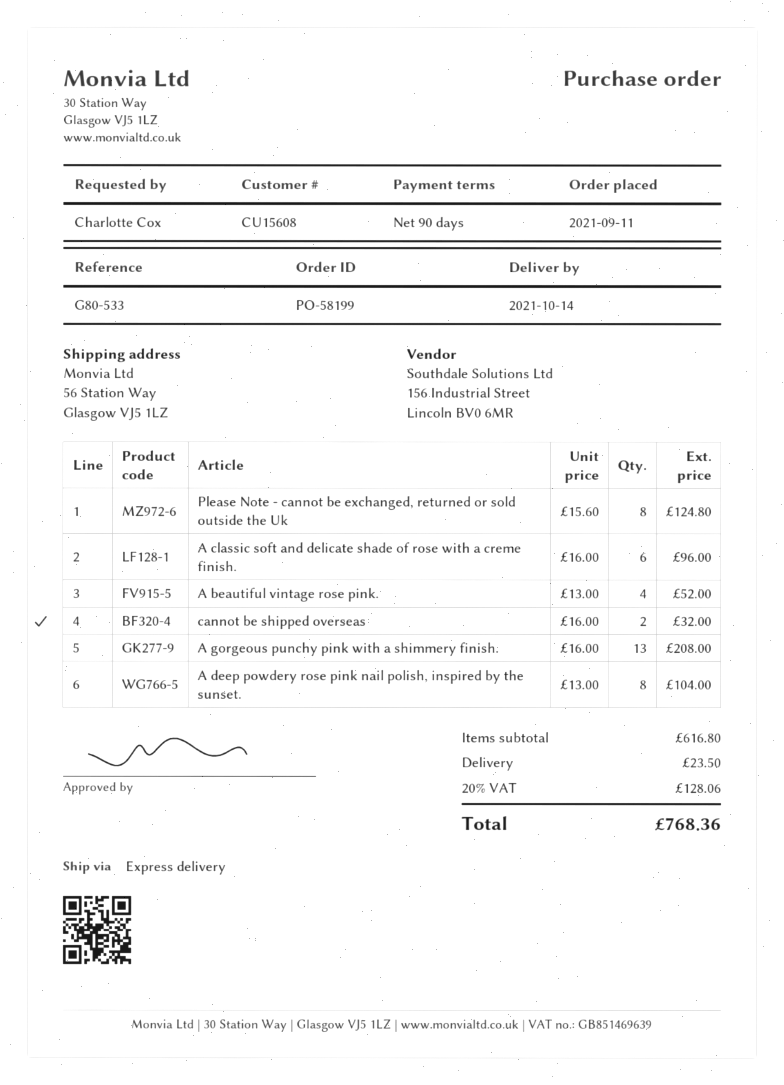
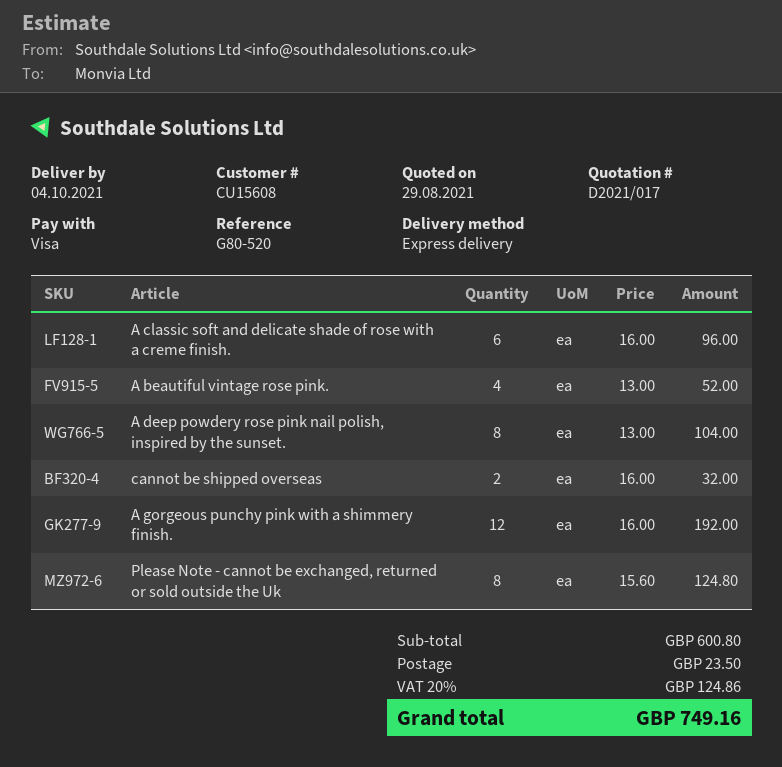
delivery date: 2021-10-14 -> 2021-10-04
reference: G80-533 -> G80-520
A gorgeous punchy pink with a shimmery finish.: 13 x 16.00 = 208.00 -> 12 x 16.00 = 192.00
subtotal: 616.80 -> 600.80
tax: 20% = 128.06 -> 20% = 124.86
total: 768.36 -> 749.16

